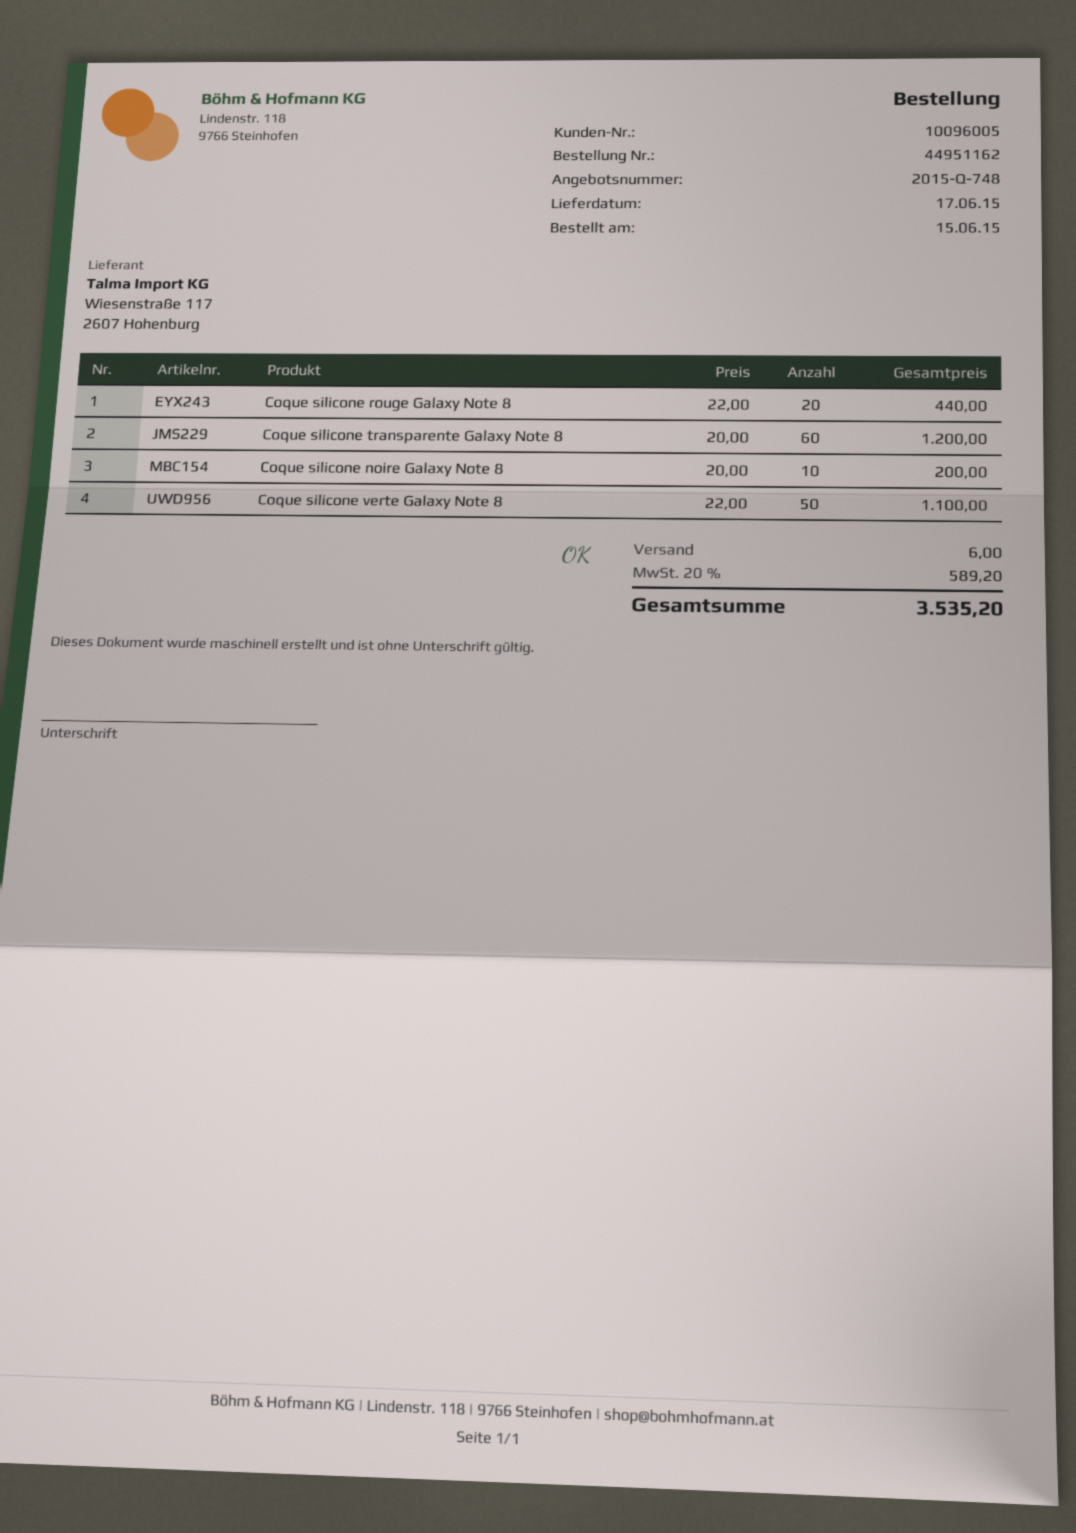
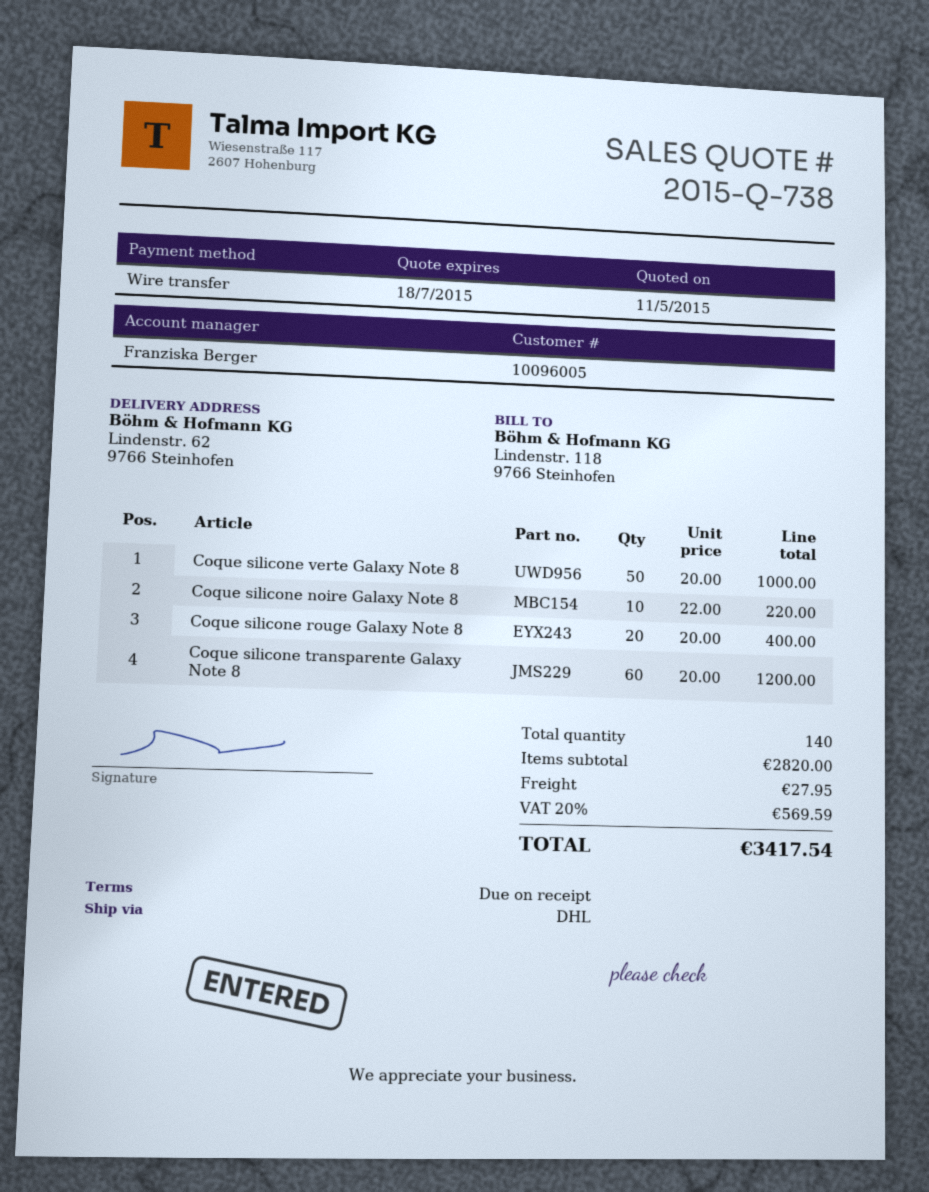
quote number: 2015-Q-748 -> 2015-Q-738
Coque silicone rouge Galaxy Note 8: 20 x 22.00 = 440.00 -> 20 x 20.00 = 400.00
Coque silicone noire Galaxy Note 8: 10 x 20.00 = 200.00 -> 10 x 22.00 = 220.00
Coque silicone verte Galaxy Note 8: 50 x 22.00 = 1100.00 -> 50 x 20.00 = 1000.00
shipping: 6.00 -> 27.95
tax: 20% = 589.20 -> 20% = 569.59
total: 3535.20 -> 3417.54

